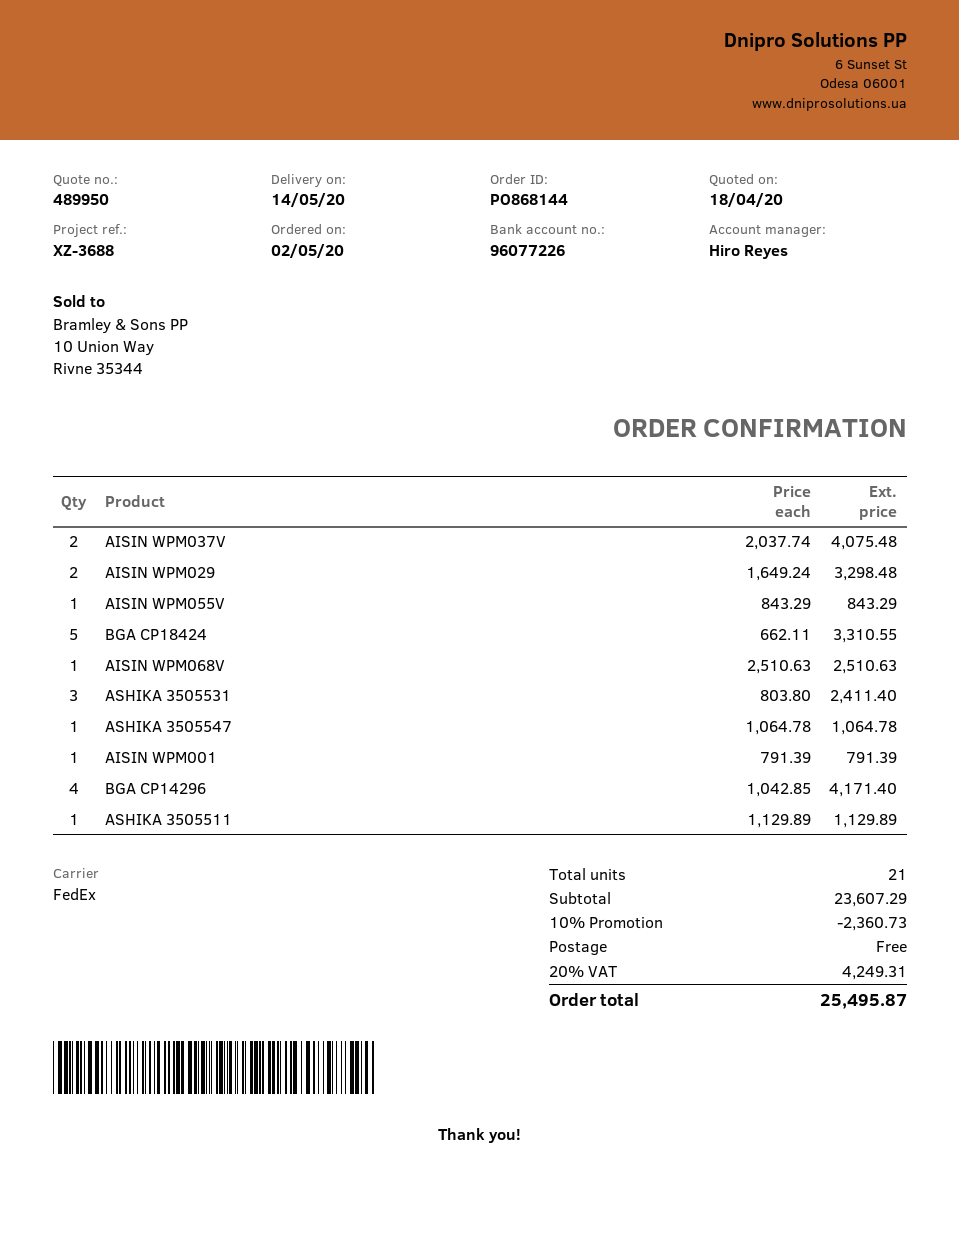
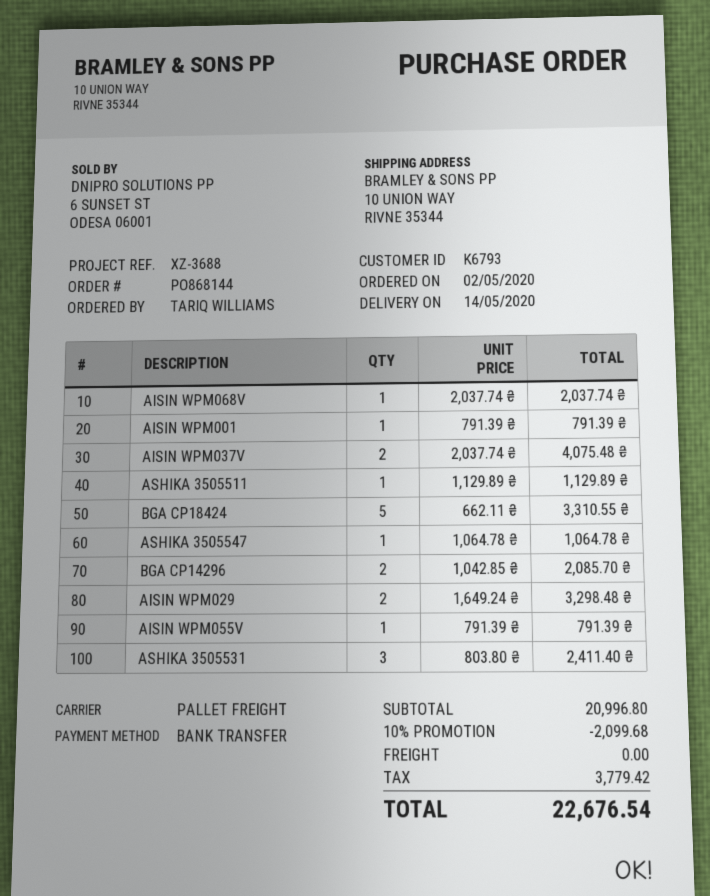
shipping method: FedEx -> pallet freight
AISIN WPM055V: 1 x 843.29 = 843.29 -> 1 x 791.39 = 791.39
AISIN WPM068V: 1 x 2510.63 = 2510.63 -> 1 x 2037.74 = 2037.74
BGA CP14296: 4 x 1042.85 = 4171.40 -> 2 x 1042.85 = 2085.70
subtotal: 23607.29 -> 20996.80
discount: 10% = 2360.73 -> 10% = 2099.68
tax: 4249.31 -> 3779.42
total: 25495.87 -> 22676.54

